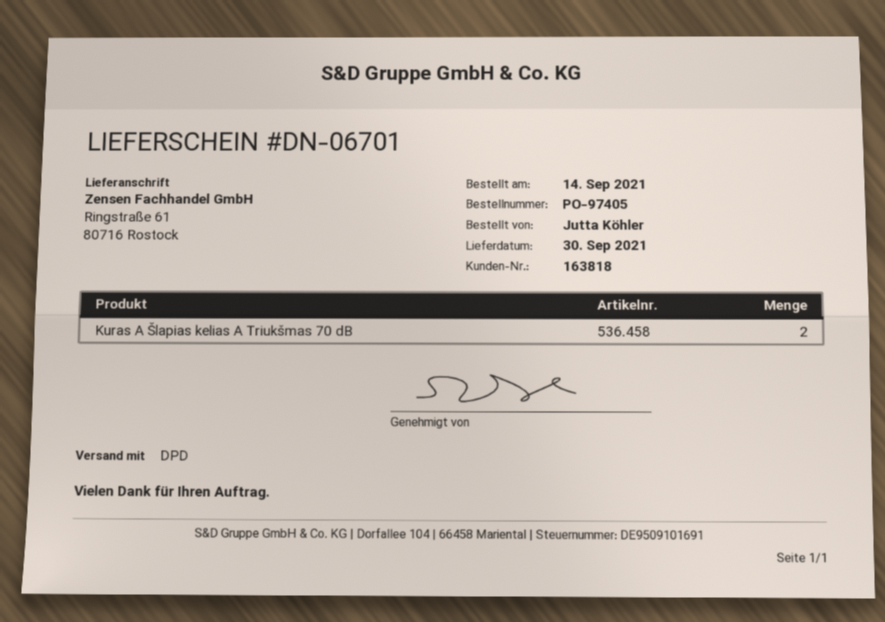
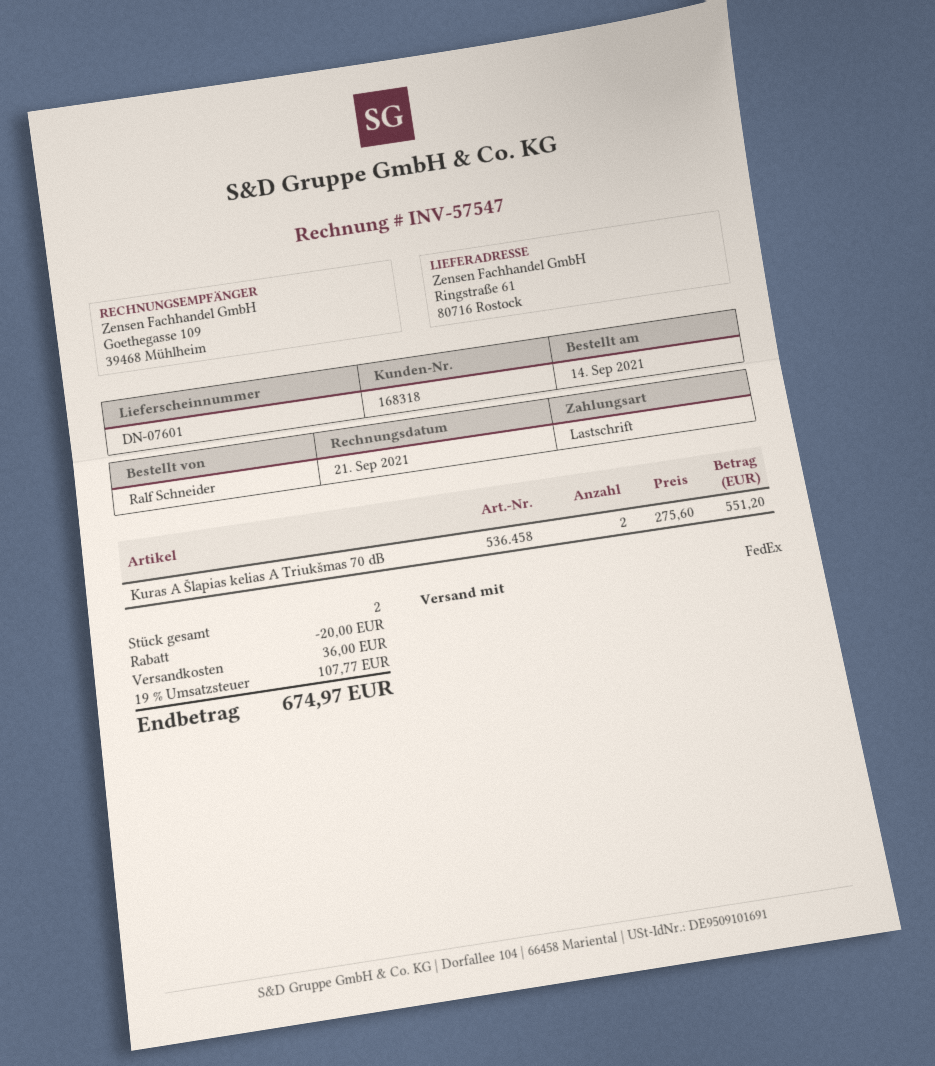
delivery note number: DN-06701 -> DN-07601
customer number: 163818 -> 168318
ordered by: Jutta Köhler -> Ralf Schneider
shipping method: DPD -> FedEx

